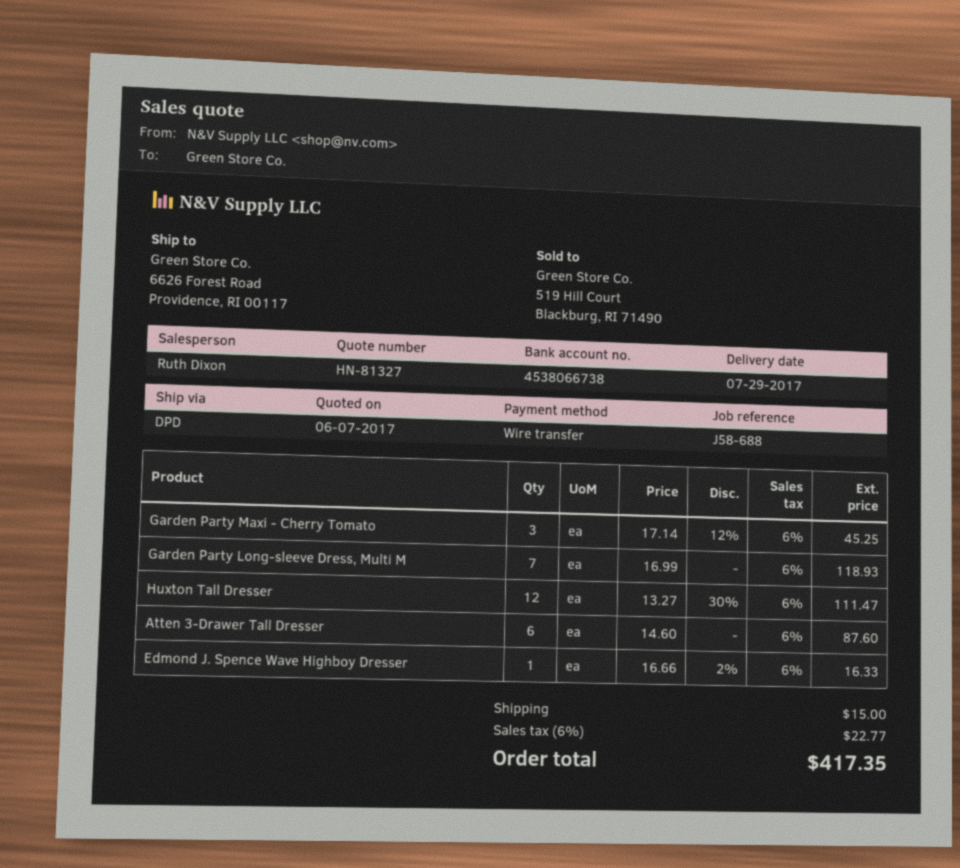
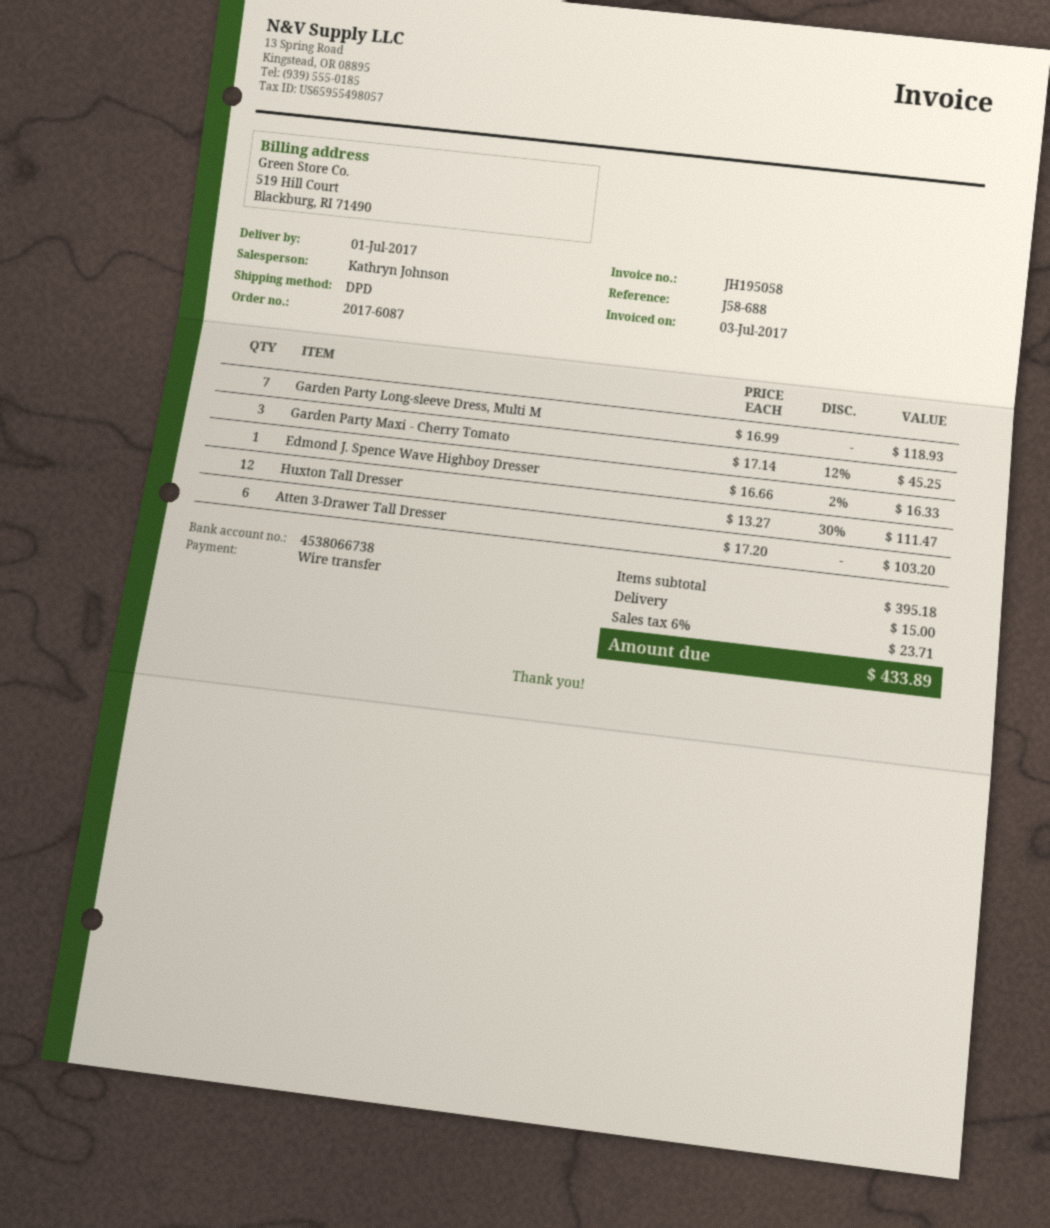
delivery date: 2017-07-29 -> 2017-07-01
sales rep: Ruth Dixon -> Kathryn Johnson
Atten 3-Drawer Tall Dresser: 6 x 14.60 = 87.60 -> 6 x 17.20 = 103.20
tax: 6% = 22.77 -> 6% = 23.71
total: 417.35 -> 433.89

